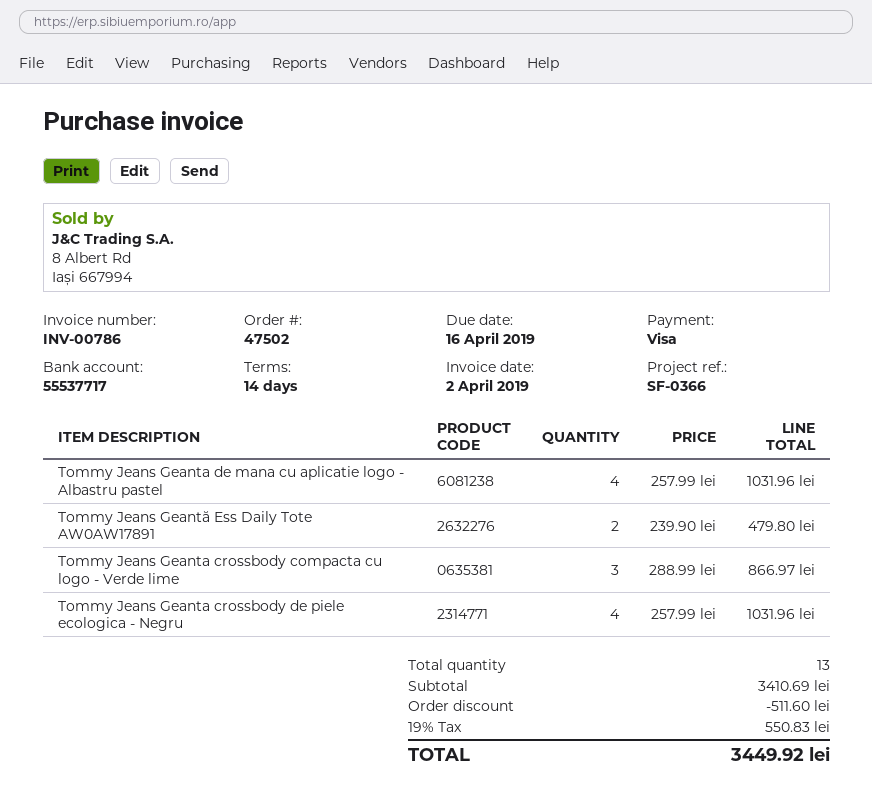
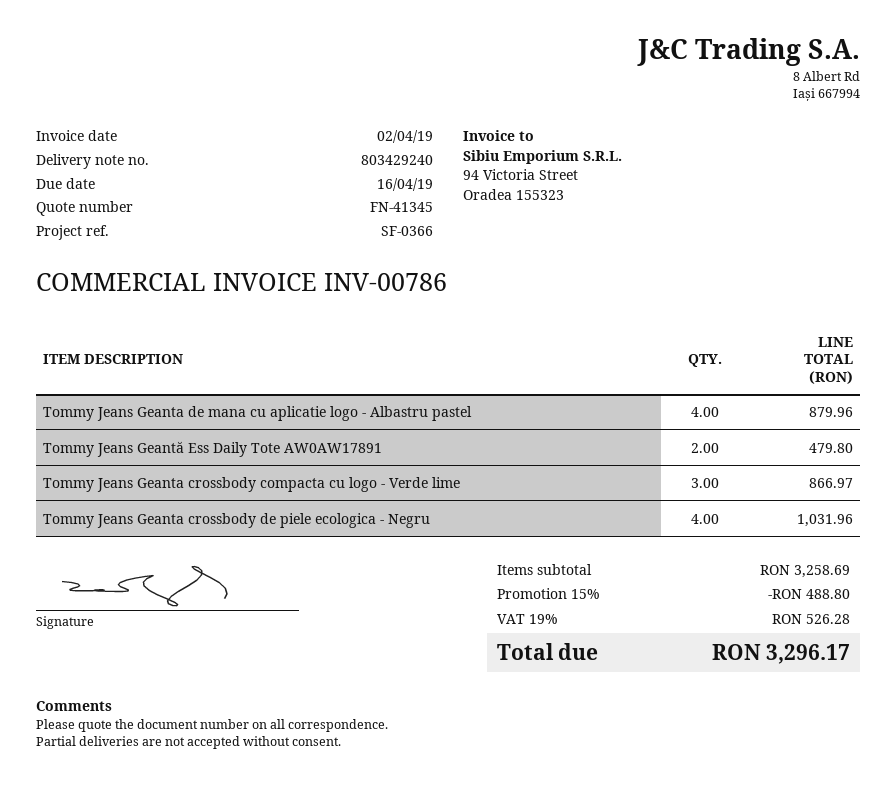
Tommy Jeans Geanta de mana cu aplicatie logo - Albastru pastel: 4 for 1031.96 -> 4 for 879.96
subtotal: 3410.69 -> 3258.69
discount: 511.60 -> 488.80
tax: 19% = 550.83 -> 19% = 526.28
total: 3449.92 -> 3296.17

